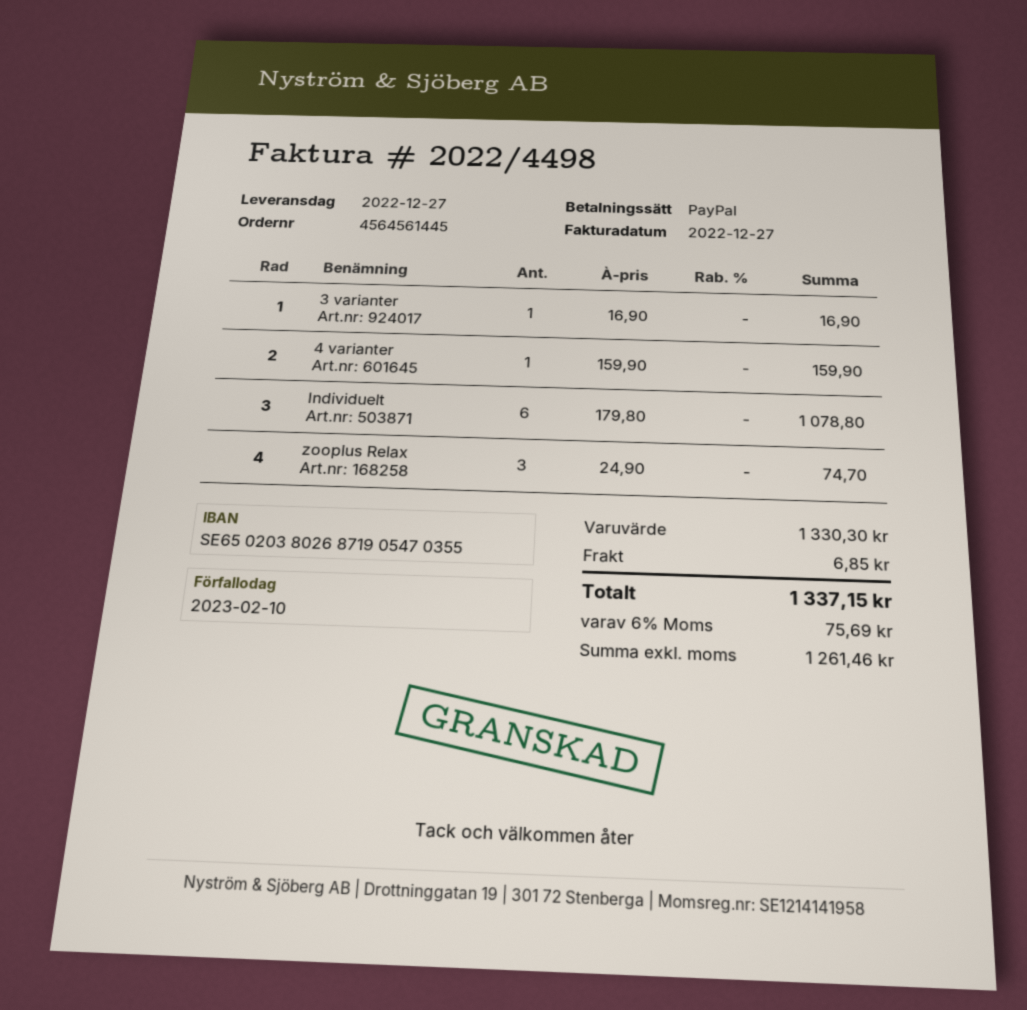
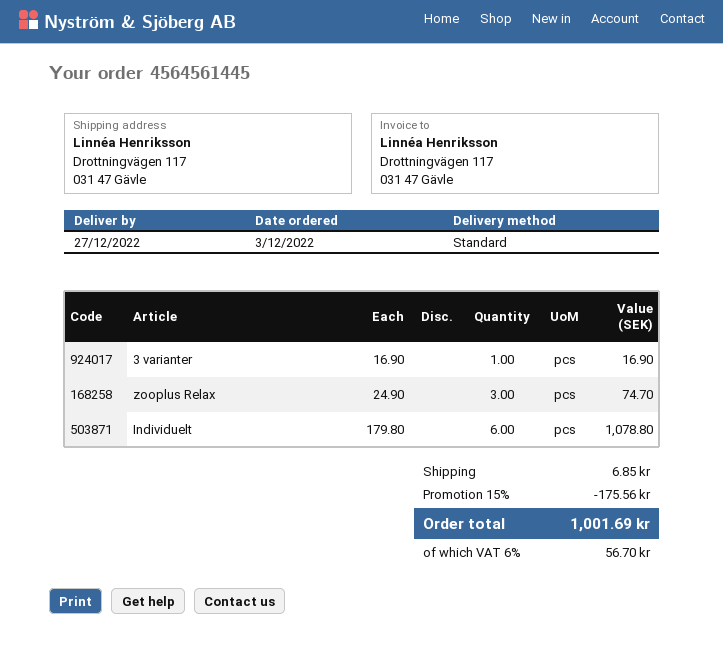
4 varianter: 1 x 159.90 = 159.90 -> none
discount: none -> 15% = 175.56
tax: 6% = 75.69 -> 6% = 56.70
total: 1337.15 -> 1001.69

